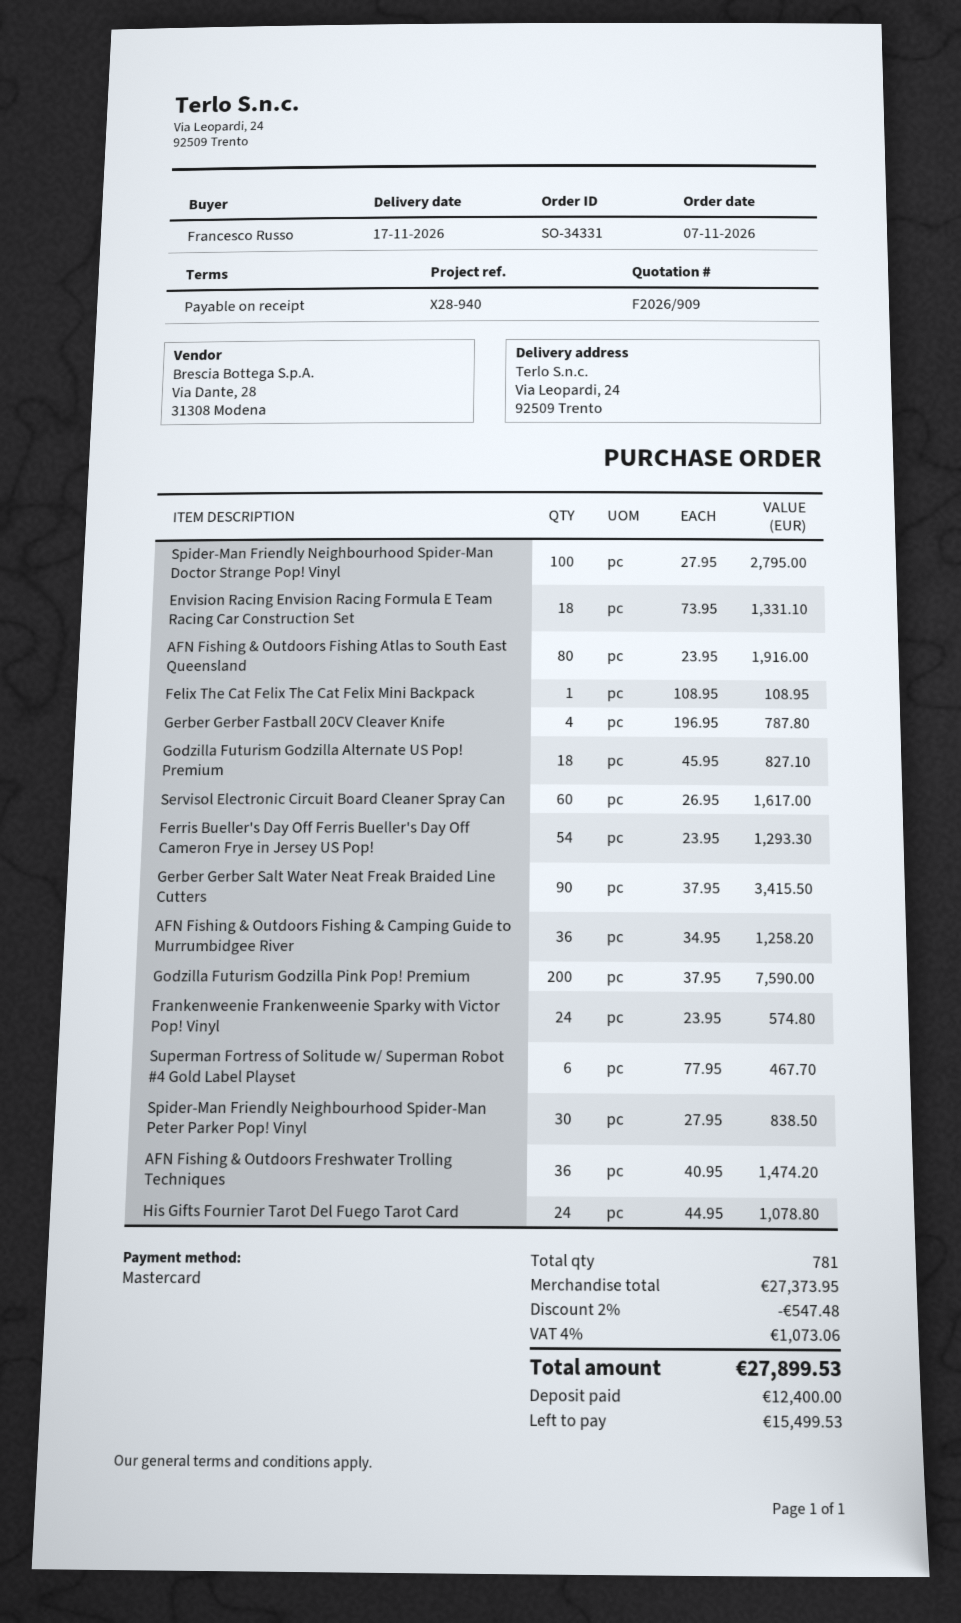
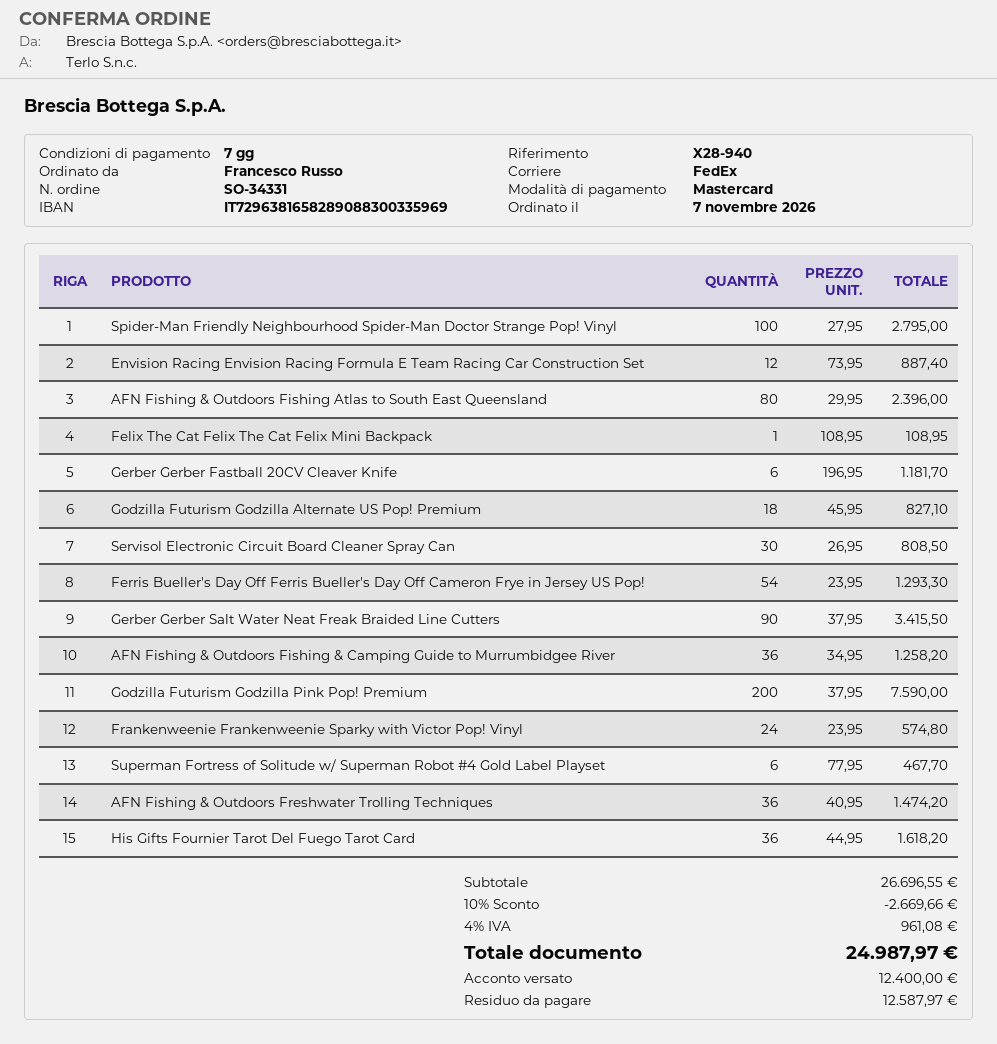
payment terms: on receipt -> 7 days
Envision Racing Envision Racing Formula E Team Racing Car Construction Set: 18 x 73.95 = 1331.10 -> 12 x 73.95 = 887.40
AFN Fishing & Outdoors Fishing Atlas to South East Queensland: 80 x 23.95 = 1916.00 -> 80 x 29.95 = 2396.00
Gerber Gerber Fastball 20CV Cleaver Knife: 4 x 196.95 = 787.80 -> 6 x 196.95 = 1181.70
Servisol Electronic Circuit Board Cleaner Spray Can: 60 x 26.95 = 1617.00 -> 30 x 26.95 = 808.50
Spider-Man Friendly Neighbourhood Spider-Man Peter Parker Pop! Vinyl: 30 x 27.95 = 838.50 -> none
His Gifts Fournier Tarot Del Fuego Tarot Card: 24 x 44.95 = 1078.80 -> 36 x 44.95 = 1618.20
subtotal: 27373.95 -> 26696.55
discount: 2% = 547.48 -> 10% = 2669.66
tax: 4% = 1073.06 -> 4% = 961.08
total: 27899.53 -> 24987.97
balance: 15499.53 -> 12587.97

